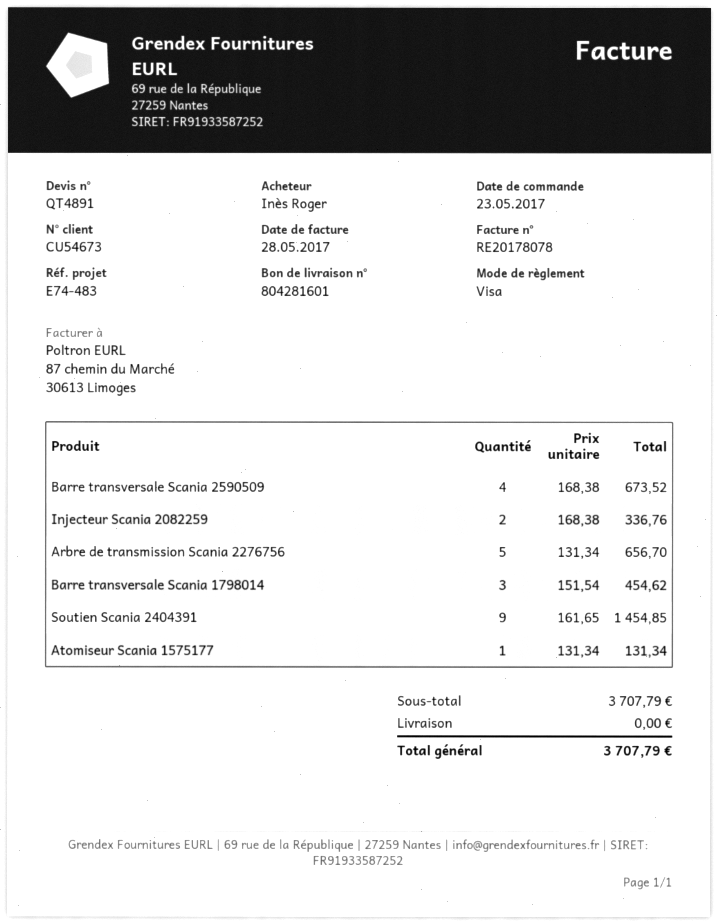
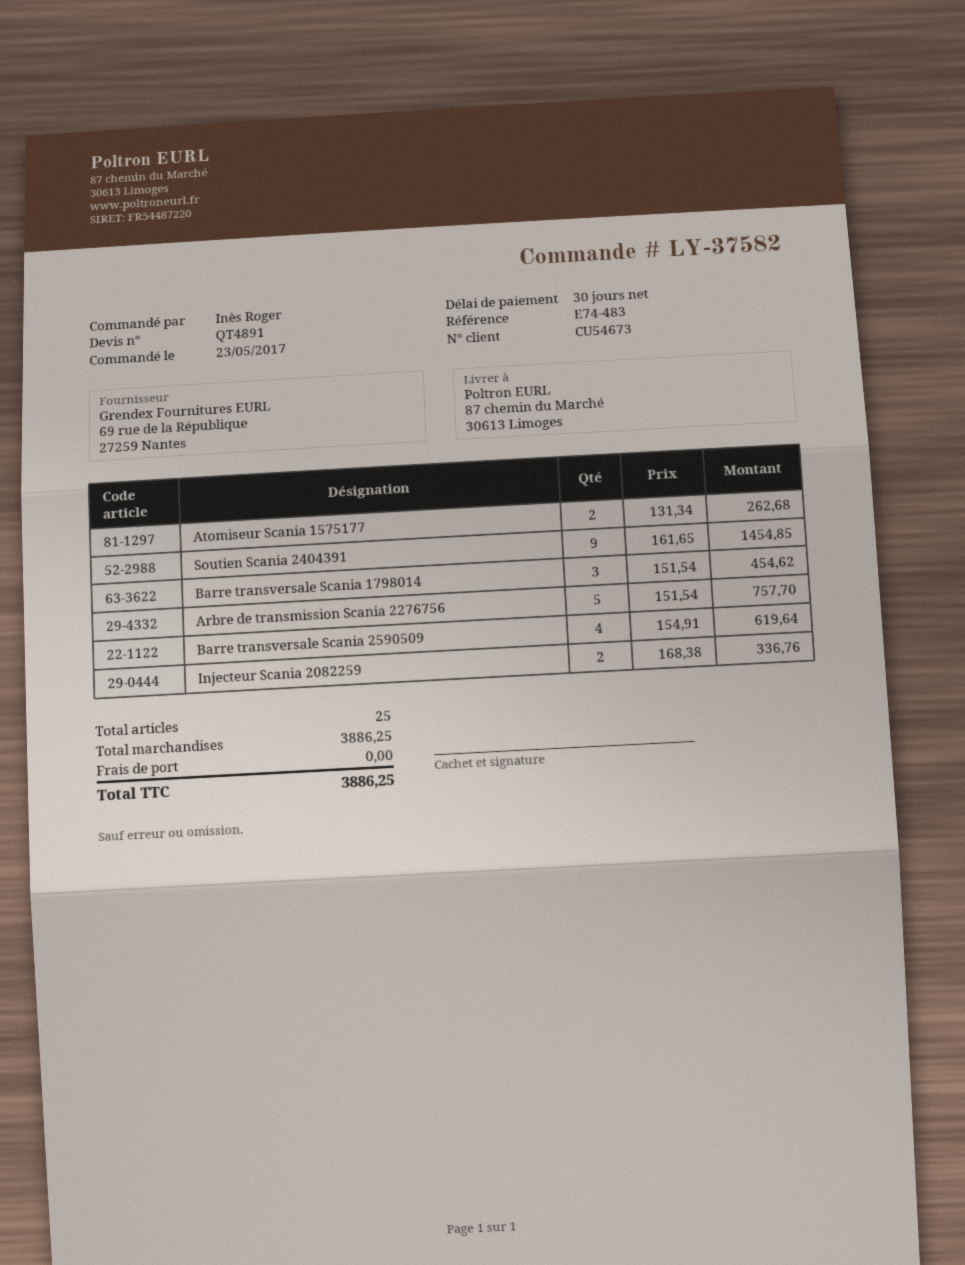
Barre transversale Scania 2590509: 4 x 168.38 = 673.52 -> 4 x 154.91 = 619.64
Arbre de transmission Scania 2276756: 5 x 131.34 = 656.70 -> 5 x 151.54 = 757.70
Atomiseur Scania 1575177: 1 x 131.34 = 131.34 -> 2 x 131.34 = 262.68
subtotal: 3707.79 -> 3886.25
total: 3707.79 -> 3886.25

